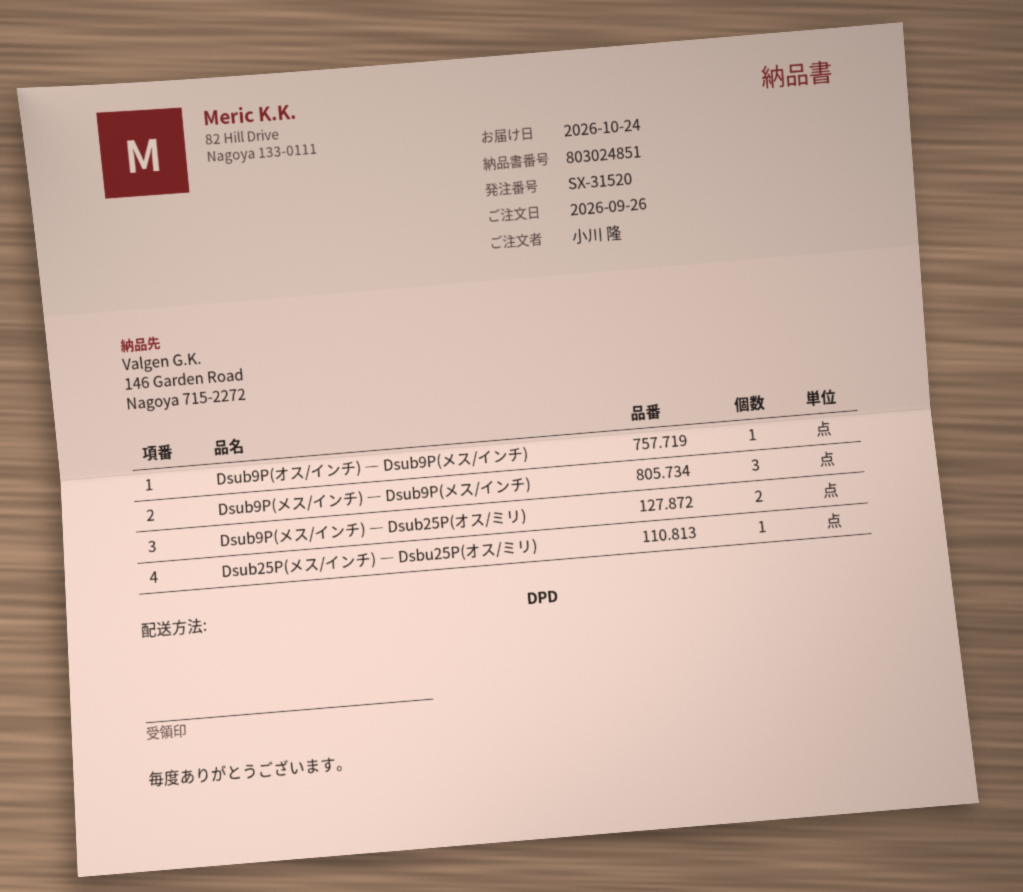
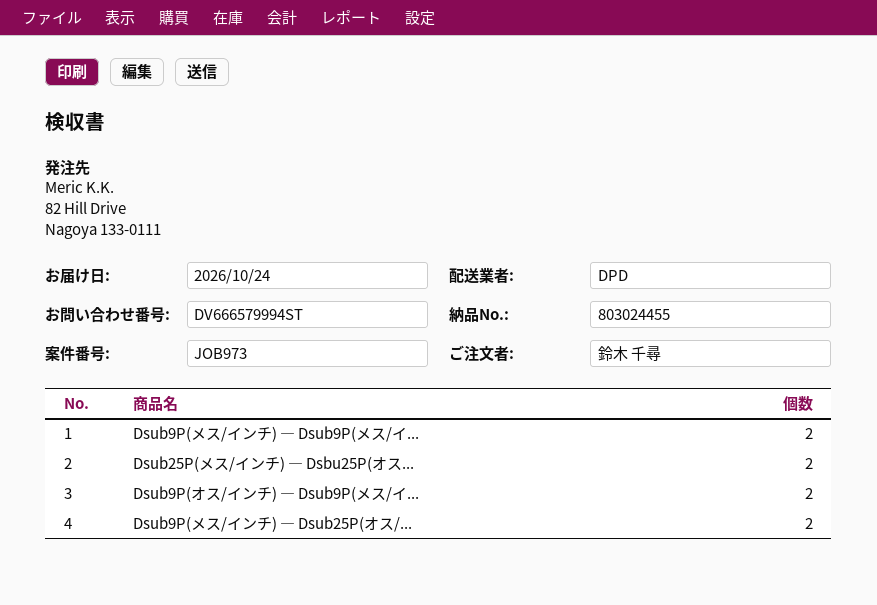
delivery note number: 803024851 -> 803024455
ordered by: 小川 隆 -> 鈴木 千尋
Dsub9P(オス/インチ) ― Dsub9P(メス/インチ): 1 -> 2
Dsub9P(メス/インチ) ― Dsub9P(メス/インチ): 3 -> 2
Dsub25P(メス/インチ) ― Dsbu25P(オス/ミリ): 1 -> 2

